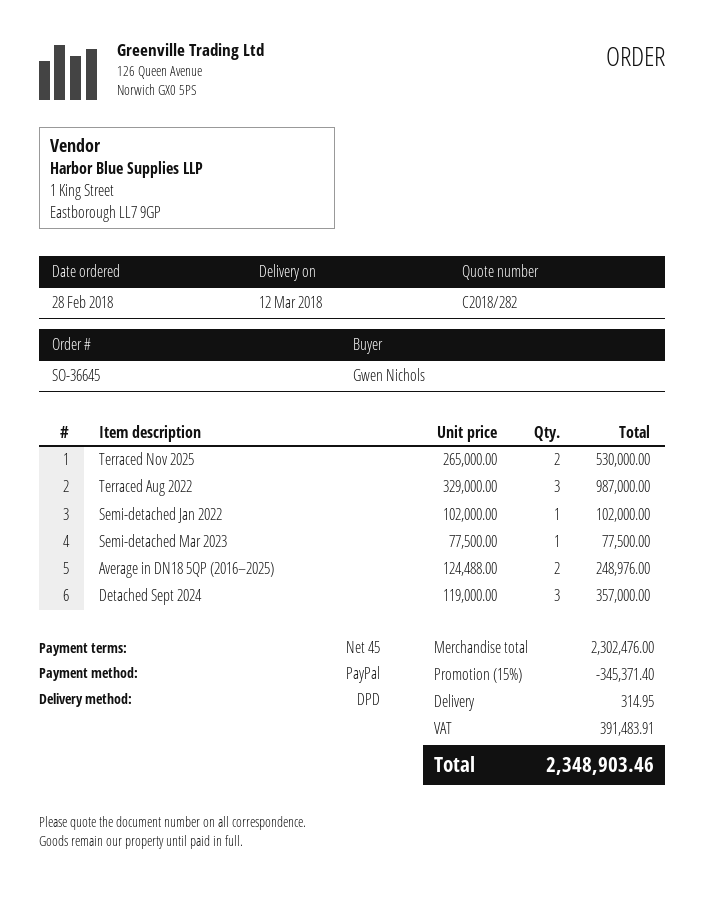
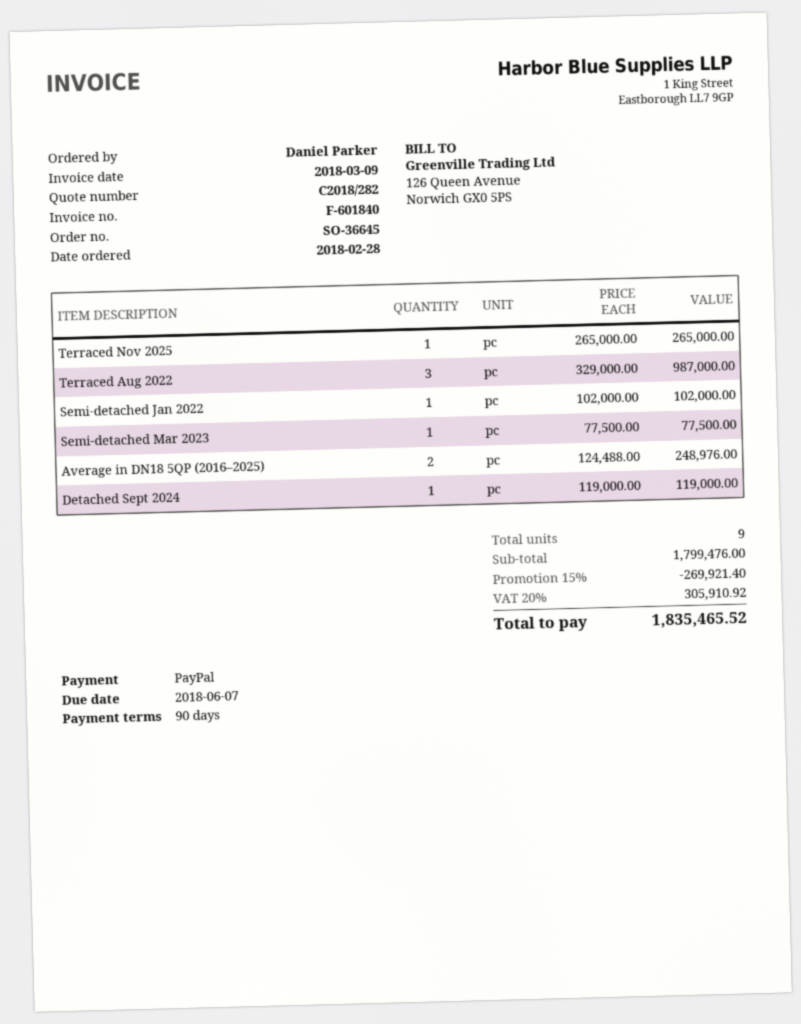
payment terms: 45 days -> 90 days
ordered by: Gwen Nichols -> Daniel Parker
Terraced Nov 2025: 2 x 265000.00 = 530000.00 -> 1 x 265000.00 = 265000.00
Detached Sept 2024: 3 x 119000.00 = 357000.00 -> 1 x 119000.00 = 119000.00
subtotal: 2302476.00 -> 1799476.00
discount: 15% = 345371.40 -> 15% = 269921.40
shipping: 314.95 -> none
tax: 391483.91 -> 305910.92
total: 2348903.46 -> 1835465.52

